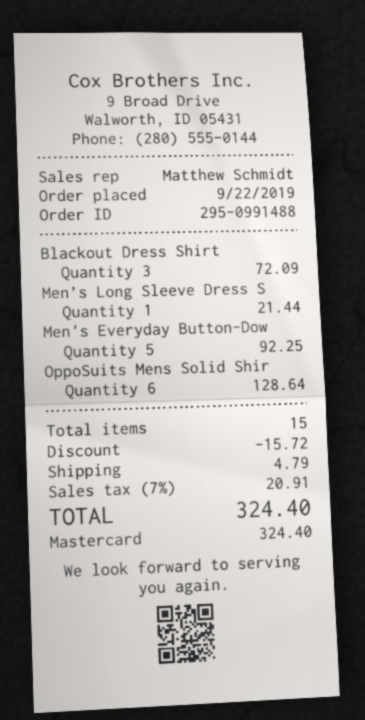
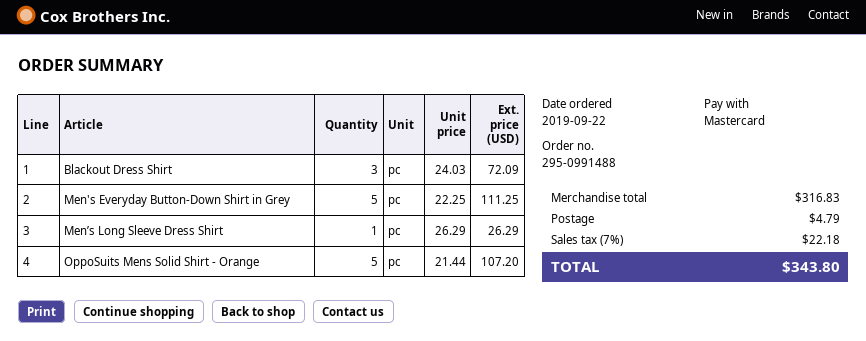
Men’s Long Sleeve Dress S: 1 for 21.44 -> 1 for 26.29
Men's Everyday Button-Dow: 5 for 92.25 -> 5 for 111.25
OppoSuits Mens Solid Shir: 6 for 128.64 -> 5 for 107.20
discount: 15.72 -> none
tax: 7% = 20.91 -> 7% = 22.18
total: 324.40 -> 343.80

